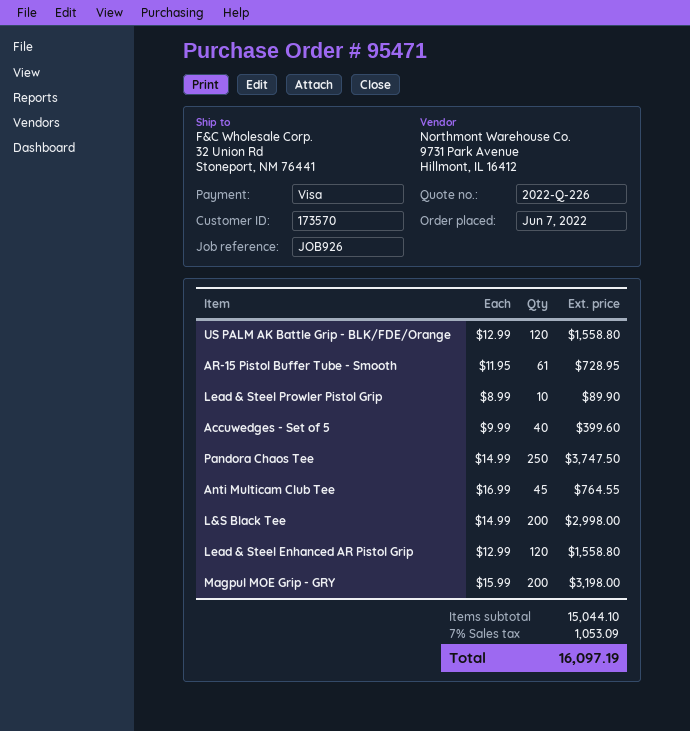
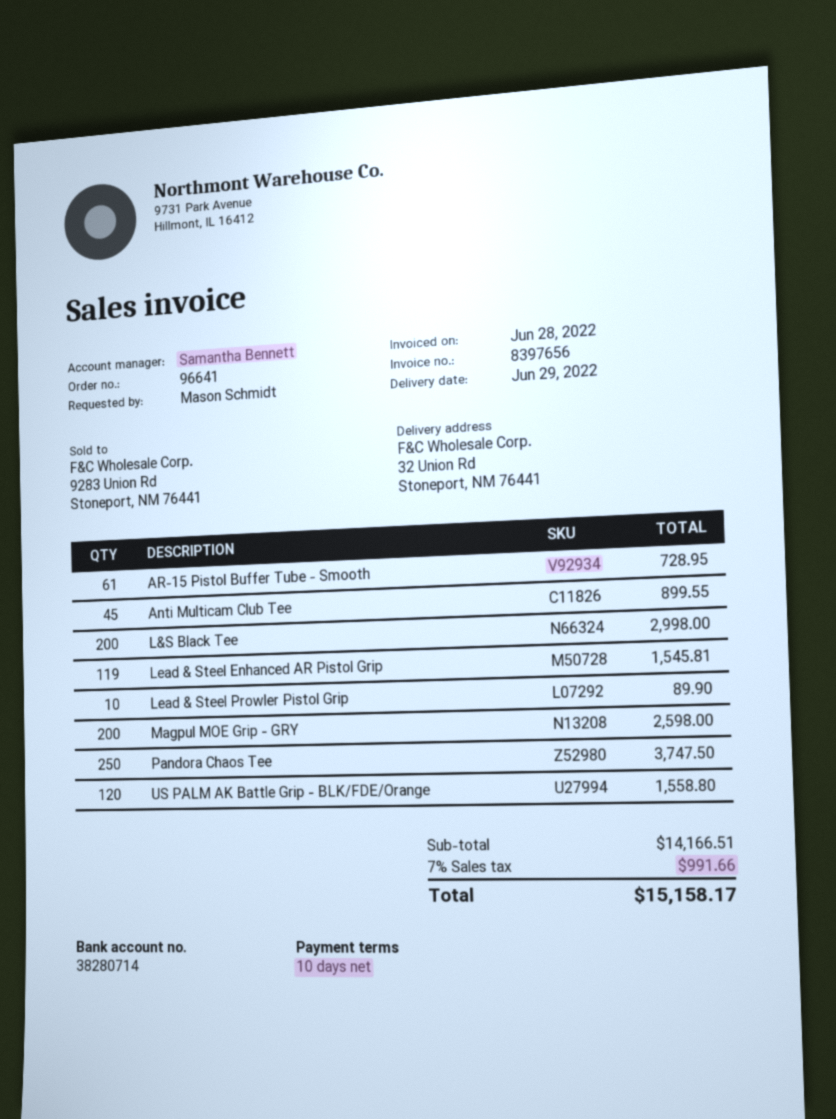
order number: 95471 -> 96641
Accuwedges - Set of 5: 40 for 399.60 -> none
Anti Multicam Club Tee: 45 for 764.55 -> 45 for 899.55
Lead & Steel Enhanced AR Pistol Grip: 120 for 1558.80 -> 119 for 1545.81
Magpul MOE Grip - GRY: 200 for 3198.00 -> 200 for 2598.00
subtotal: 15044.10 -> 14166.51
tax: 7% = 1053.09 -> 7% = 991.66
total: 16097.19 -> 15158.17

